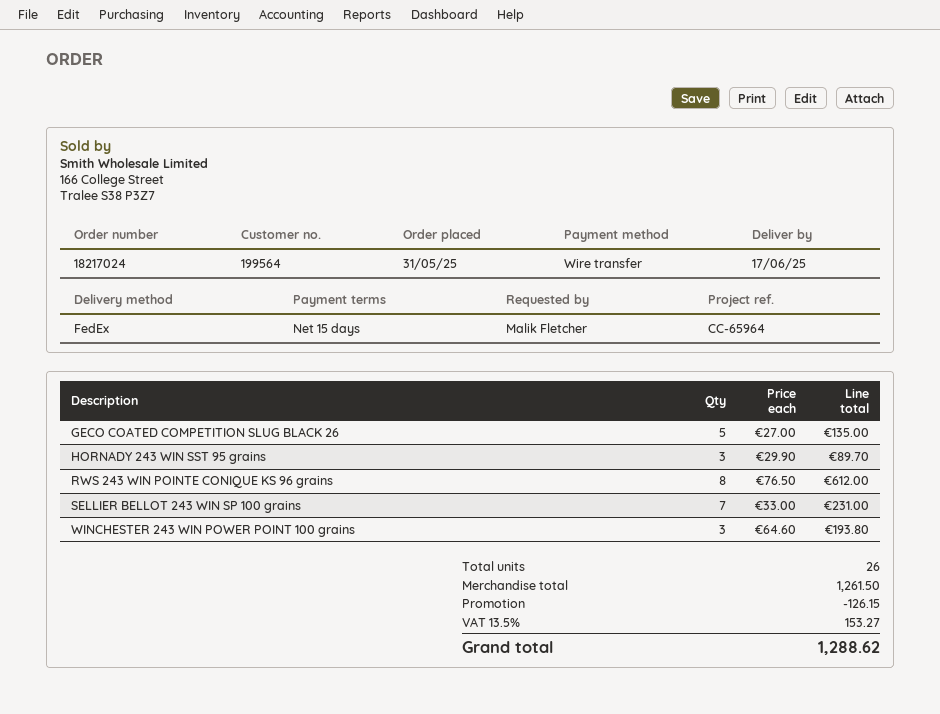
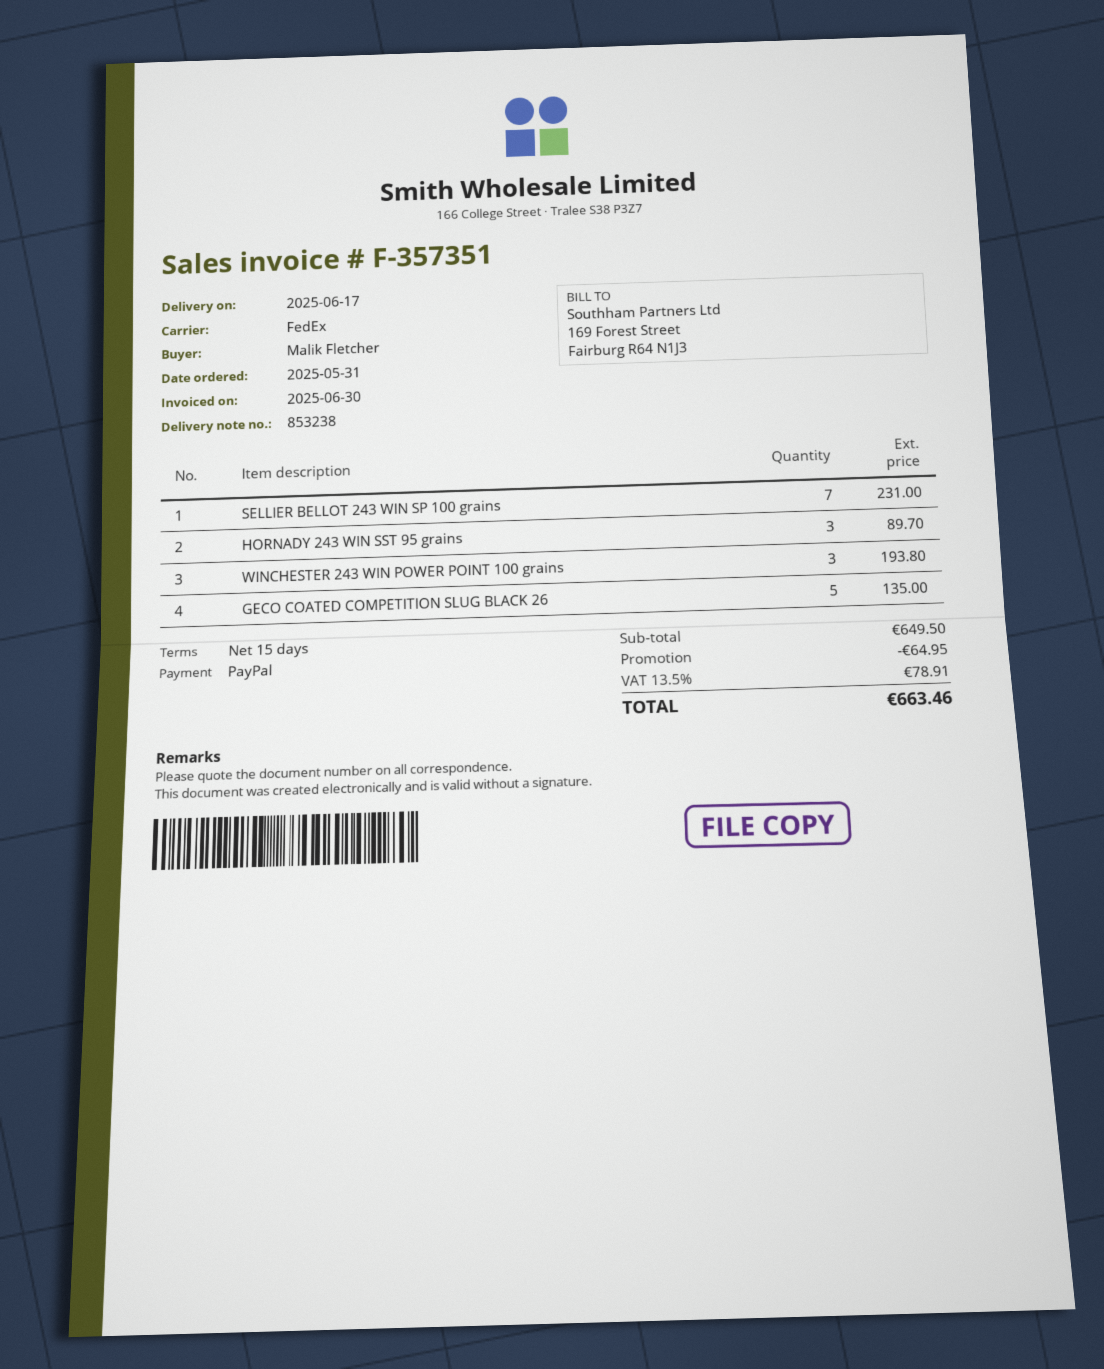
payment method: bank transfer -> PayPal
RWS 243 WIN POINTE CONIQUE KS 96 grains: 8 for 612.00 -> none
subtotal: 1261.50 -> 649.50
discount: 126.15 -> 64.95
tax: 13.5% = 153.27 -> 13.5% = 78.91
total: 1288.62 -> 663.46

